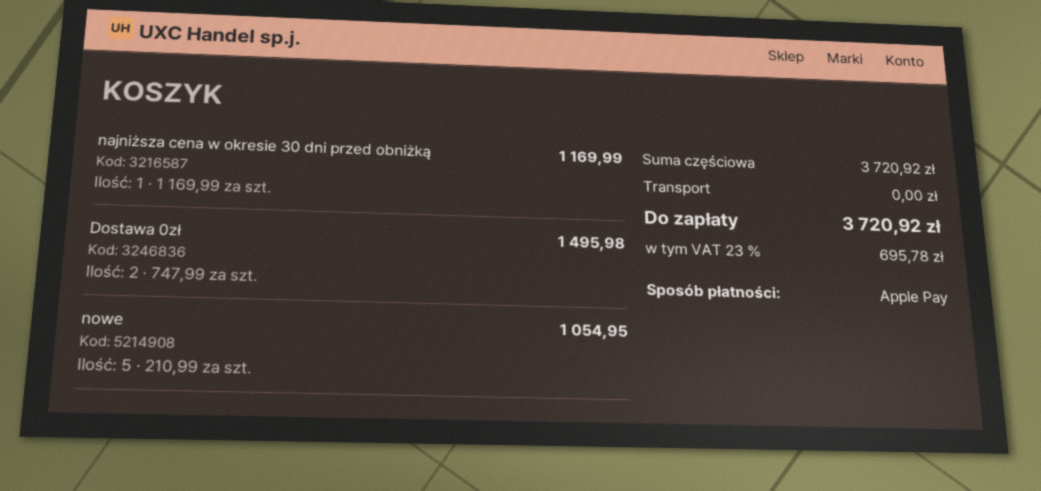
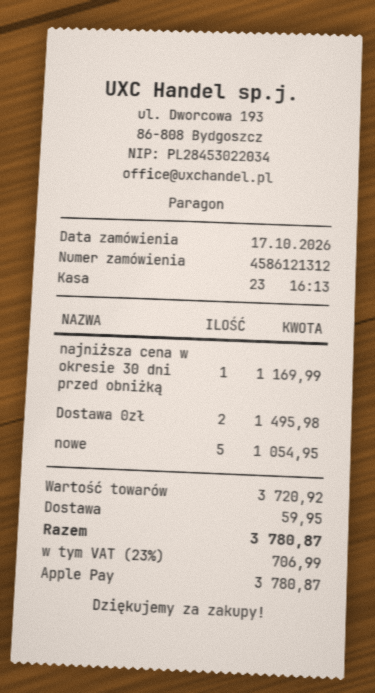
shipping: 0.00 -> 59.95
tax: 23% = 695.78 -> 23% = 706.99
total: 3720.92 -> 3780.87

